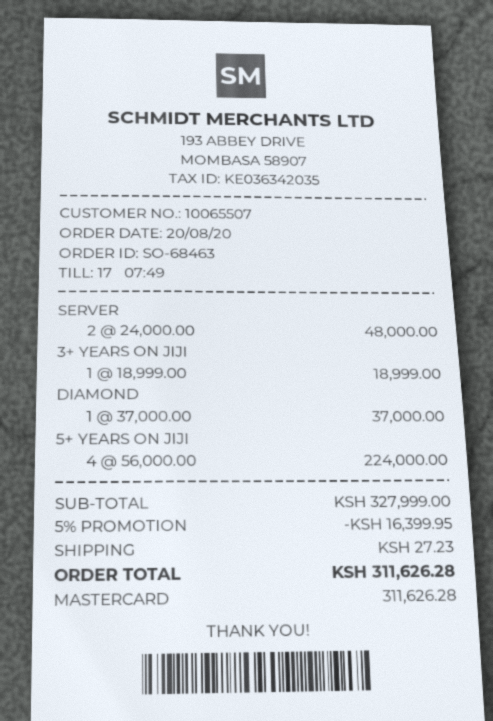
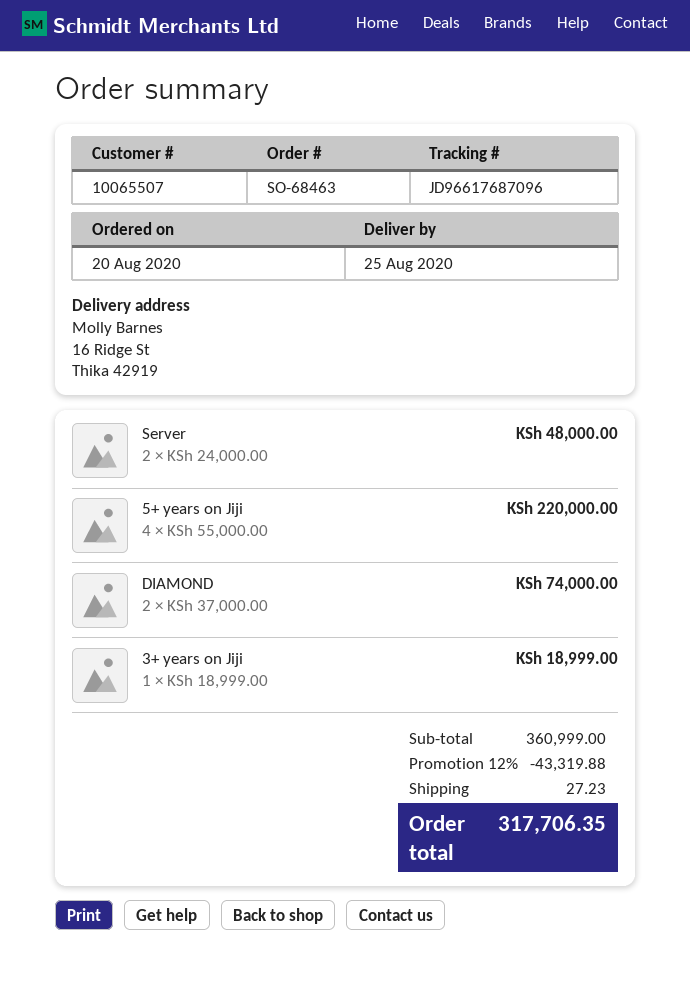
DIAMOND: 1 x 37000.00 = 37000.00 -> 2 x 37000.00 = 74000.00
5+ YEARS ON JIJI: 4 x 56000.00 = 224000.00 -> 4 x 55000.00 = 220000.00
subtotal: 327999.00 -> 360999.00
discount: 5% = 16399.95 -> 12% = 43319.88
total: 311626.28 -> 317706.35

